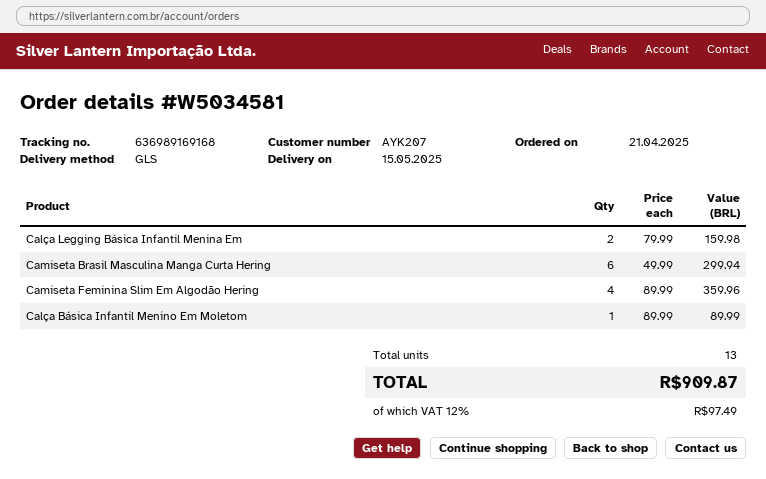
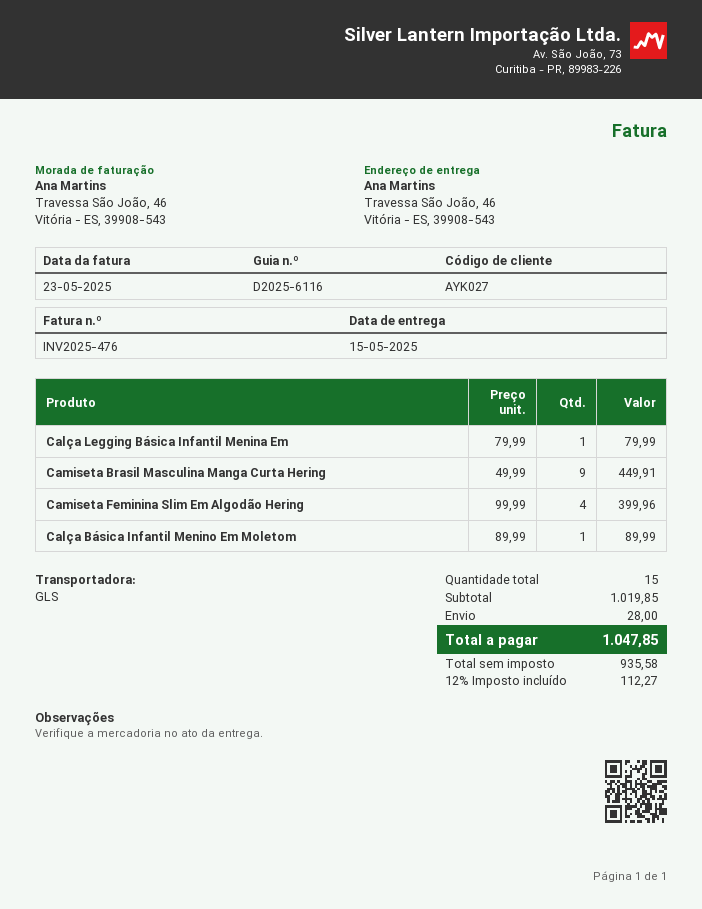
customer number: AYK207 -> AYK027
Calça Legging Básica Infantil Menina Em: 2 x 79.99 = 159.98 -> 1 x 79.99 = 79.99
Camiseta Brasil Masculina Manga Curta Hering: 6 x 49.99 = 299.94 -> 9 x 49.99 = 449.91
Camiseta Feminina Slim Em Algodão Hering: 4 x 89.99 = 359.96 -> 4 x 99.99 = 399.96
total quantity: 13 -> 15
shipping: none -> 28.00
tax: 12% = 97.49 -> 12% = 112.27
total: 909.87 -> 1047.85

